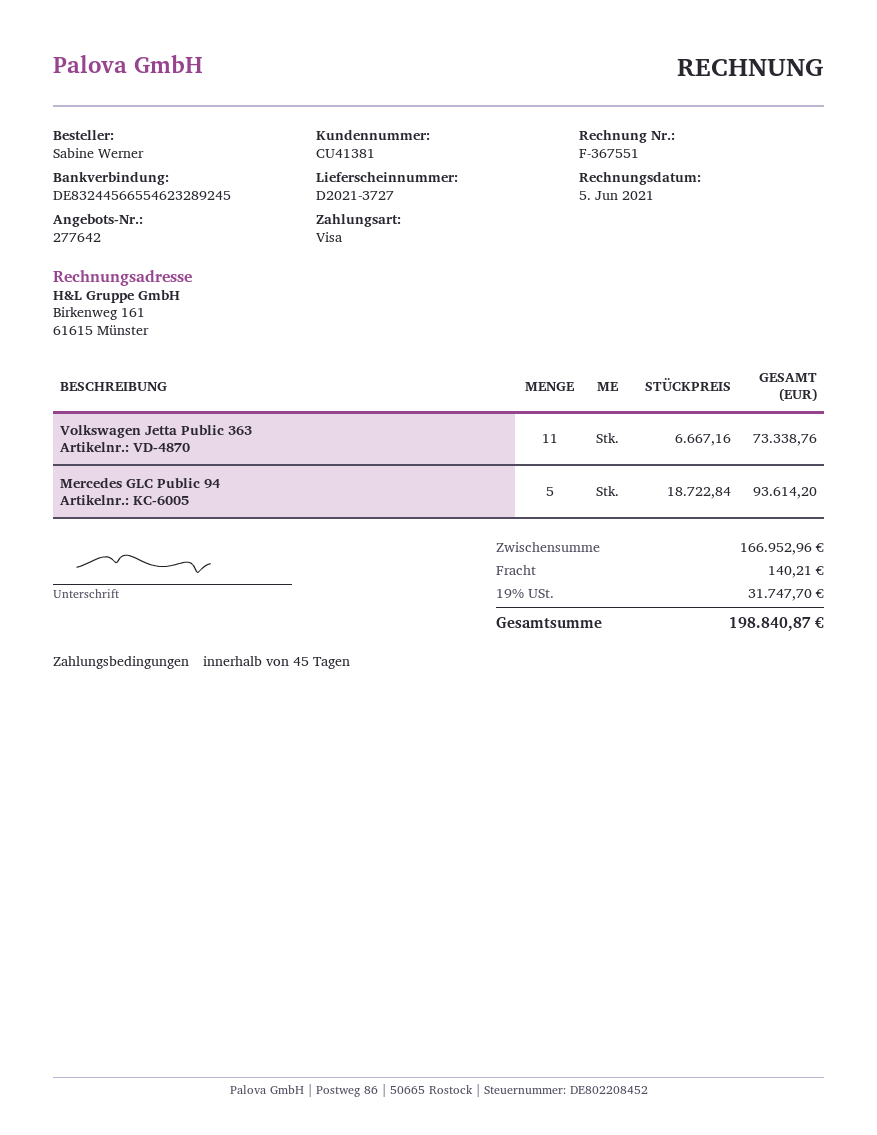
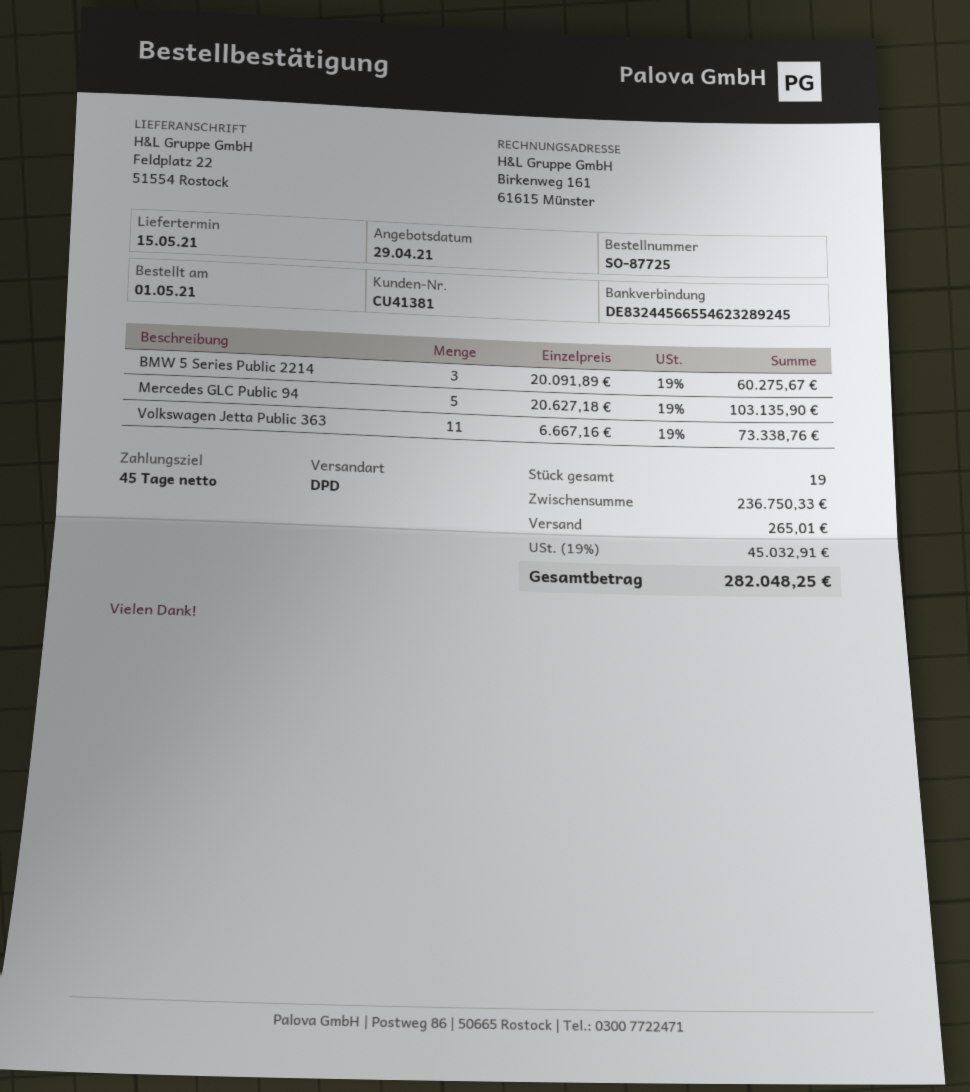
Mercedes GLC Public 94: 5 x 18722.84 = 93614.20 -> 5 x 20627.18 = 103135.90
BMW 5 Series Public 2214: none -> 3 x 20091.89 = 60275.67
subtotal: 166952.96 -> 236750.33
shipping: 140.21 -> 265.01
tax: 19% = 31747.70 -> 19% = 45032.91
total: 198840.87 -> 282048.25

